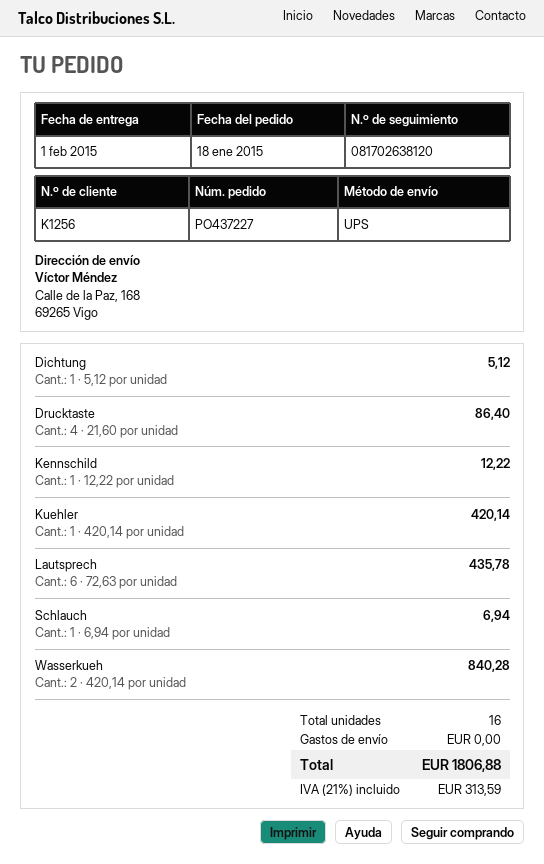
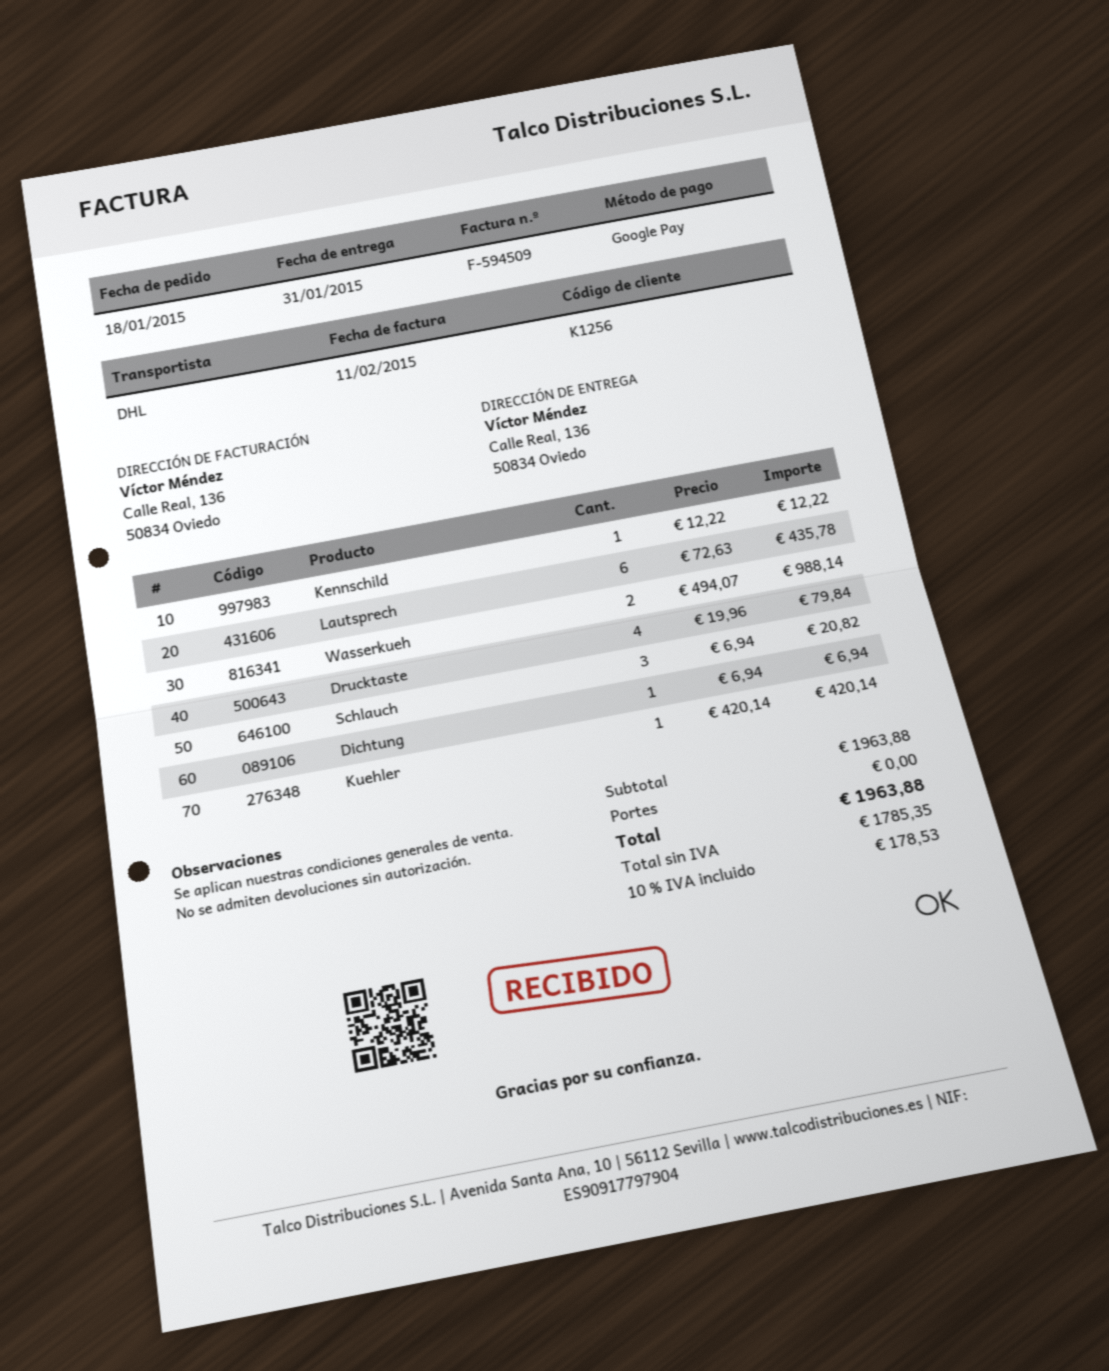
delivery date: 2015-02-01 -> 2015-01-31
shipping method: UPS -> DHL
ship to: Calle de la Paz, 168, 69265 Vigo -> Calle Real, 136, 50834 Oviedo
Dichtung: 1 x 5.12 = 5.12 -> 1 x 6.94 = 6.94
Drucktaste: 4 x 21.60 = 86.40 -> 4 x 19.96 = 79.84
Schlauch: 1 x 6.94 = 6.94 -> 3 x 6.94 = 20.82
Wasserkueh: 2 x 420.14 = 840.28 -> 2 x 494.07 = 988.14
tax: 21% = 313.59 -> 10% = 178.53
total: 1806.88 -> 1963.88

